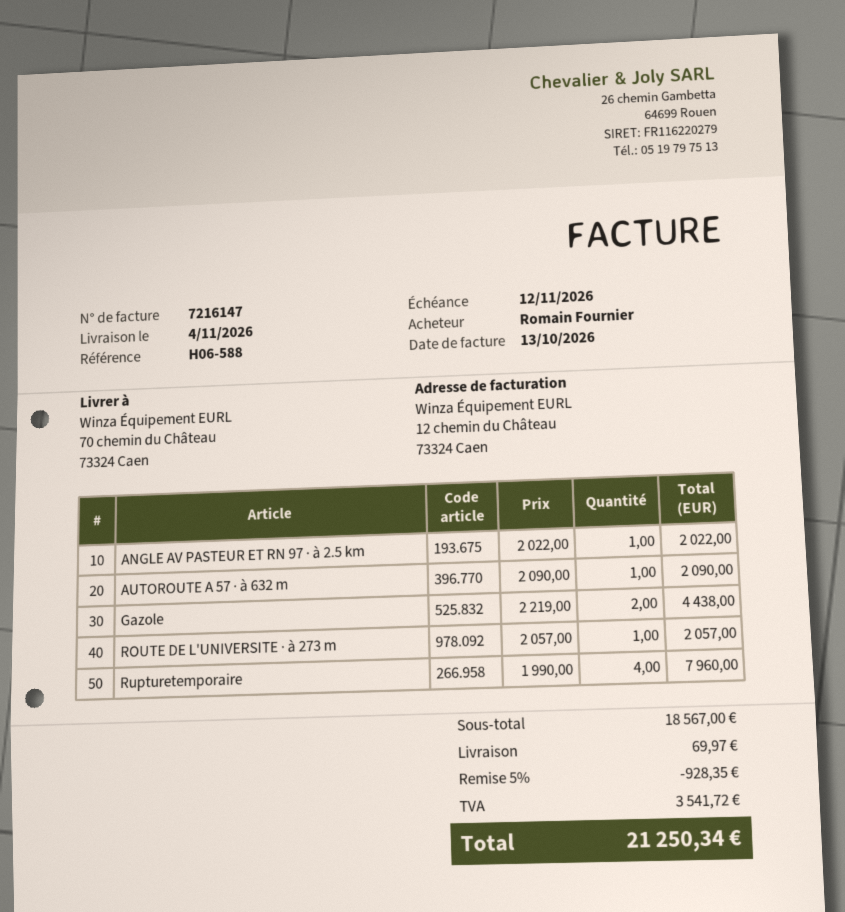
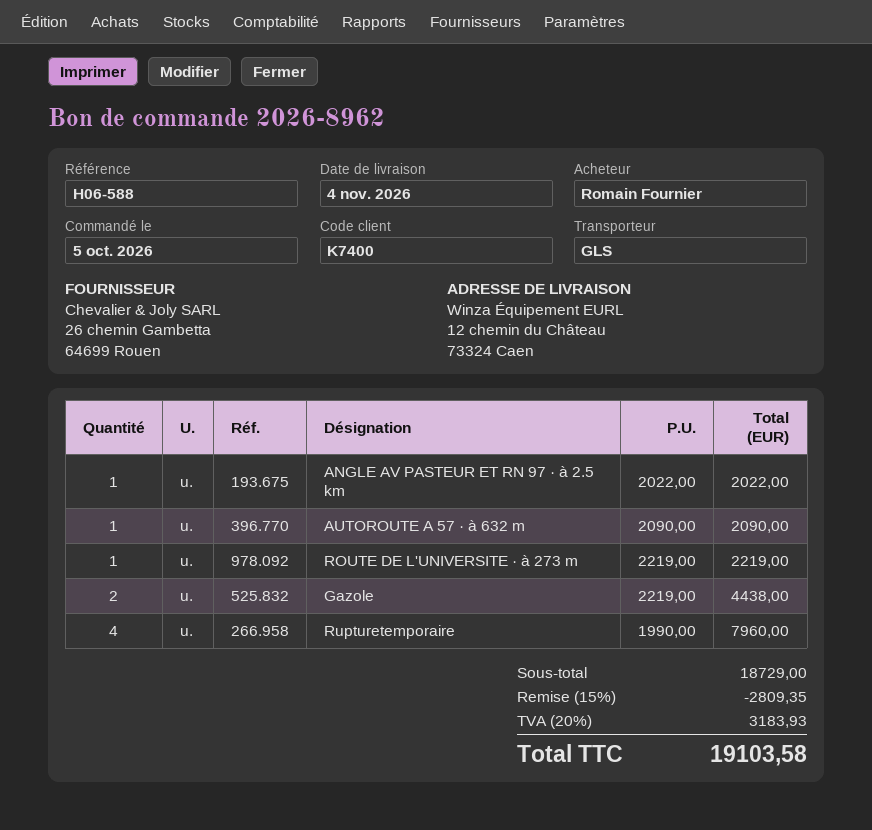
ship to: 70 chemin du Château, 73324 Caen -> 12 chemin du Château, 73324 Caen
ROUTE DE L'UNIVERSITE · à 273 m: 1 x 2057.00 = 2057.00 -> 1 x 2219.00 = 2219.00
subtotal: 18567.00 -> 18729.00
discount: 5% = 928.35 -> 15% = 2809.35
shipping: 69.97 -> none
tax: 3541.72 -> 3183.93
total: 21250.34 -> 19103.58

